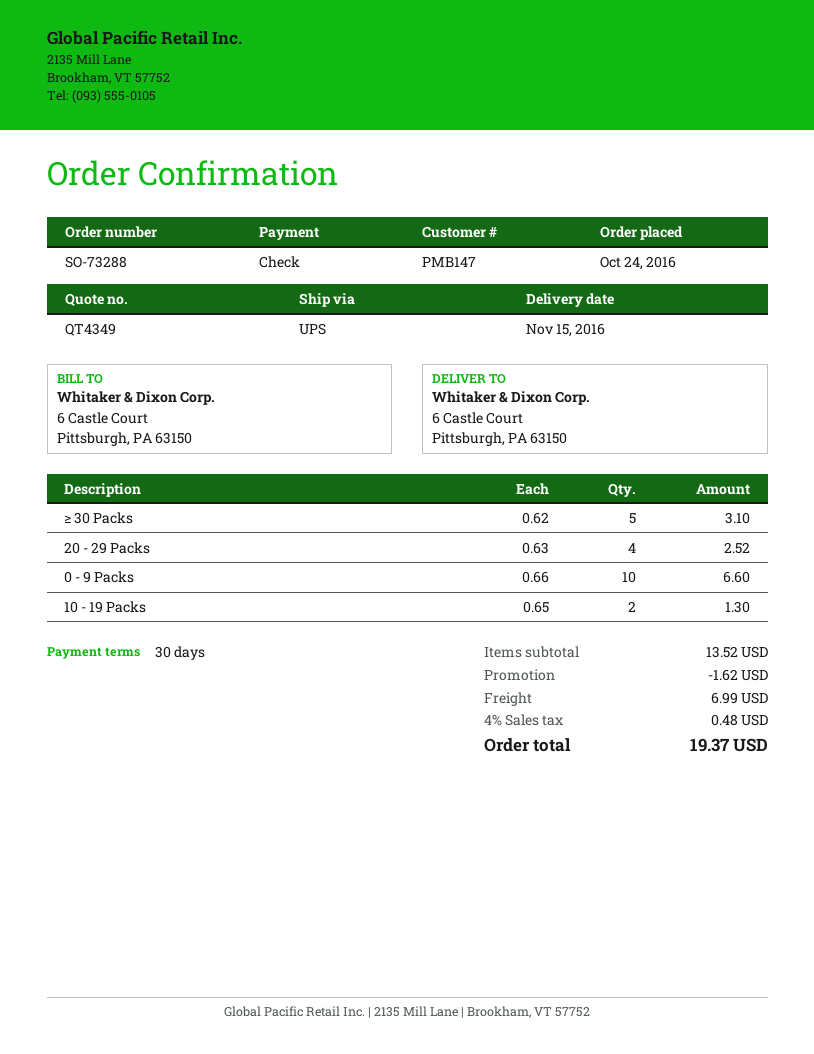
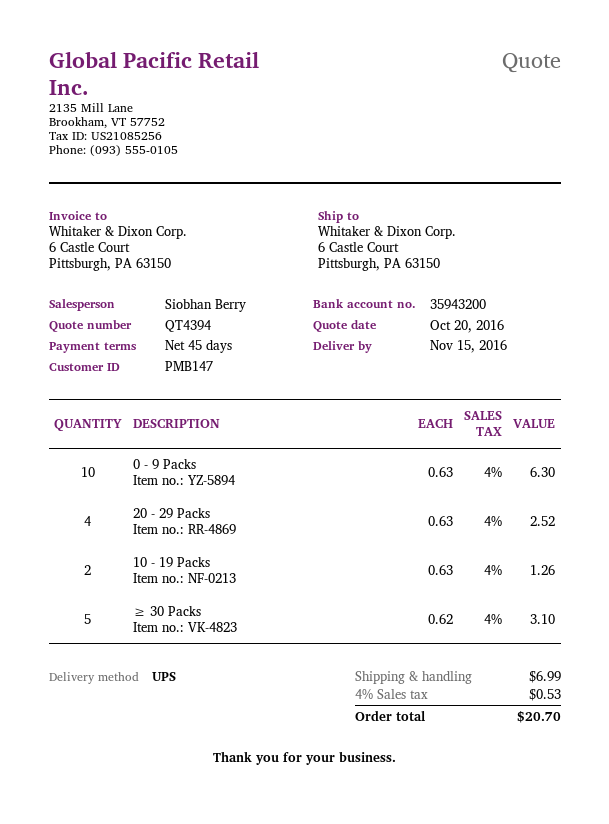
quote number: QT4349 -> QT4394
payment terms: 30 days -> 45 days
0 - 9 Packs: 10 x 0.66 = 6.60 -> 10 x 0.63 = 6.30
10 - 19 Packs: 2 x 0.65 = 1.30 -> 2 x 0.63 = 1.26
discount: 1.62 -> none
tax: 4% = 0.48 -> 4% = 0.53
total: 19.37 -> 20.70

